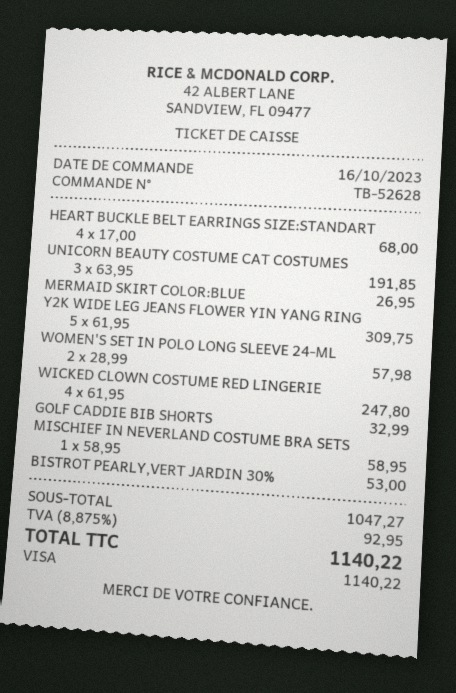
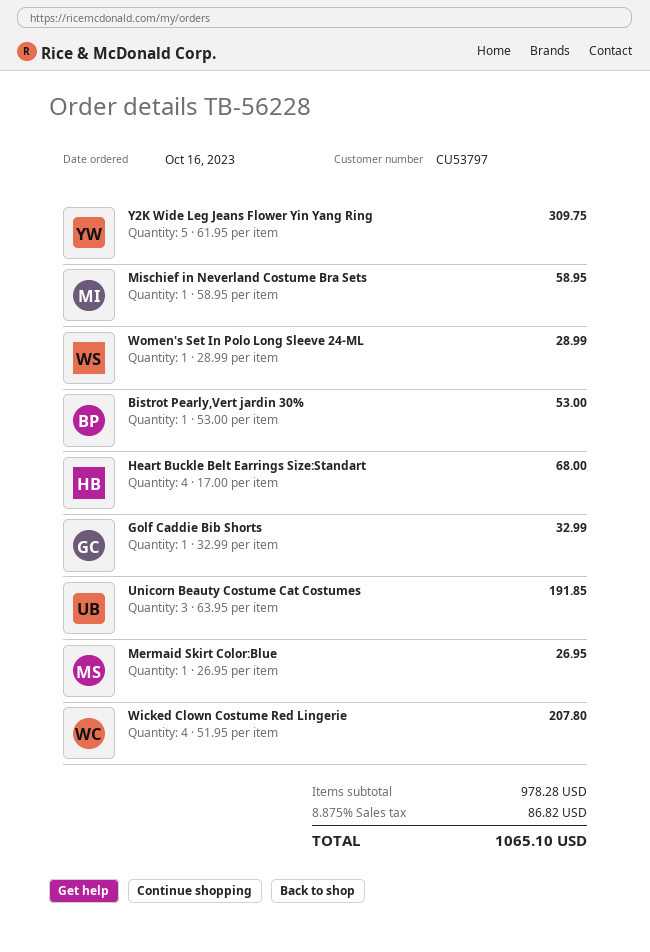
order number: TB-52628 -> TB-56228
WOMEN'S SET IN POLO LONG SLEEVE 24-ML: 2 x 28.99 = 57.98 -> 1 x 28.99 = 28.99
WICKED CLOWN COSTUME RED LINGERIE: 4 x 61.95 = 247.80 -> 4 x 51.95 = 207.80
subtotal: 1047.27 -> 978.28
tax: 8.875% = 92.95 -> 8.875% = 86.82
total: 1140.22 -> 1065.10

